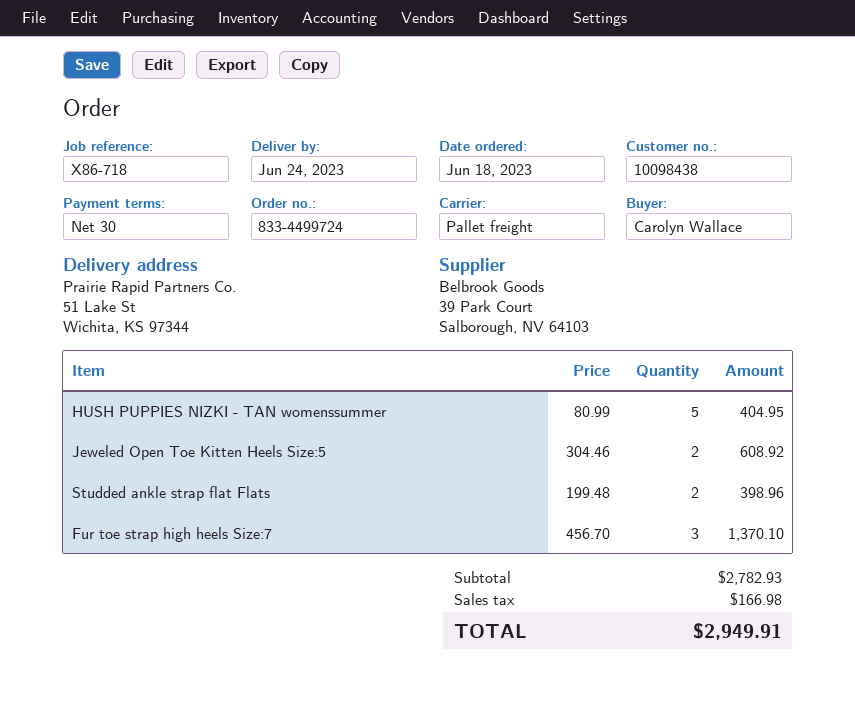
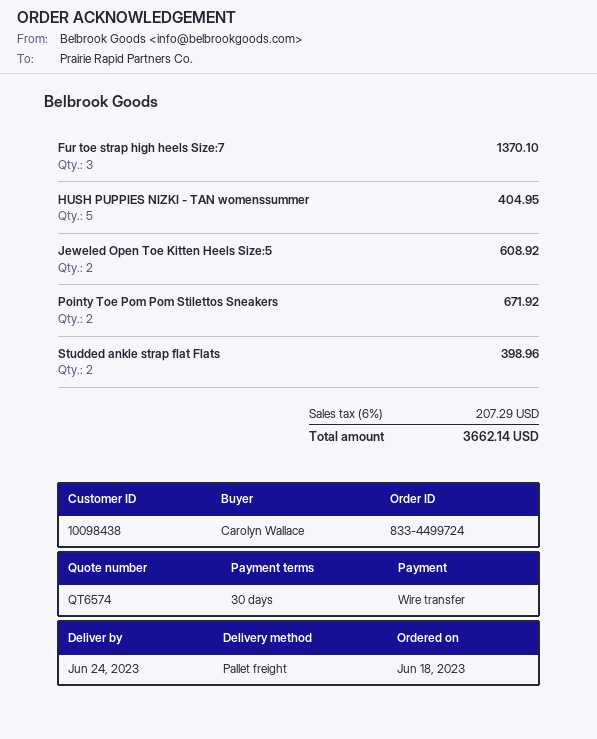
Pointy Toe Pom Pom Stilettos Sneakers: none -> 2 for 671.92
tax: 166.98 -> 207.29
total: 2949.91 -> 3662.14

